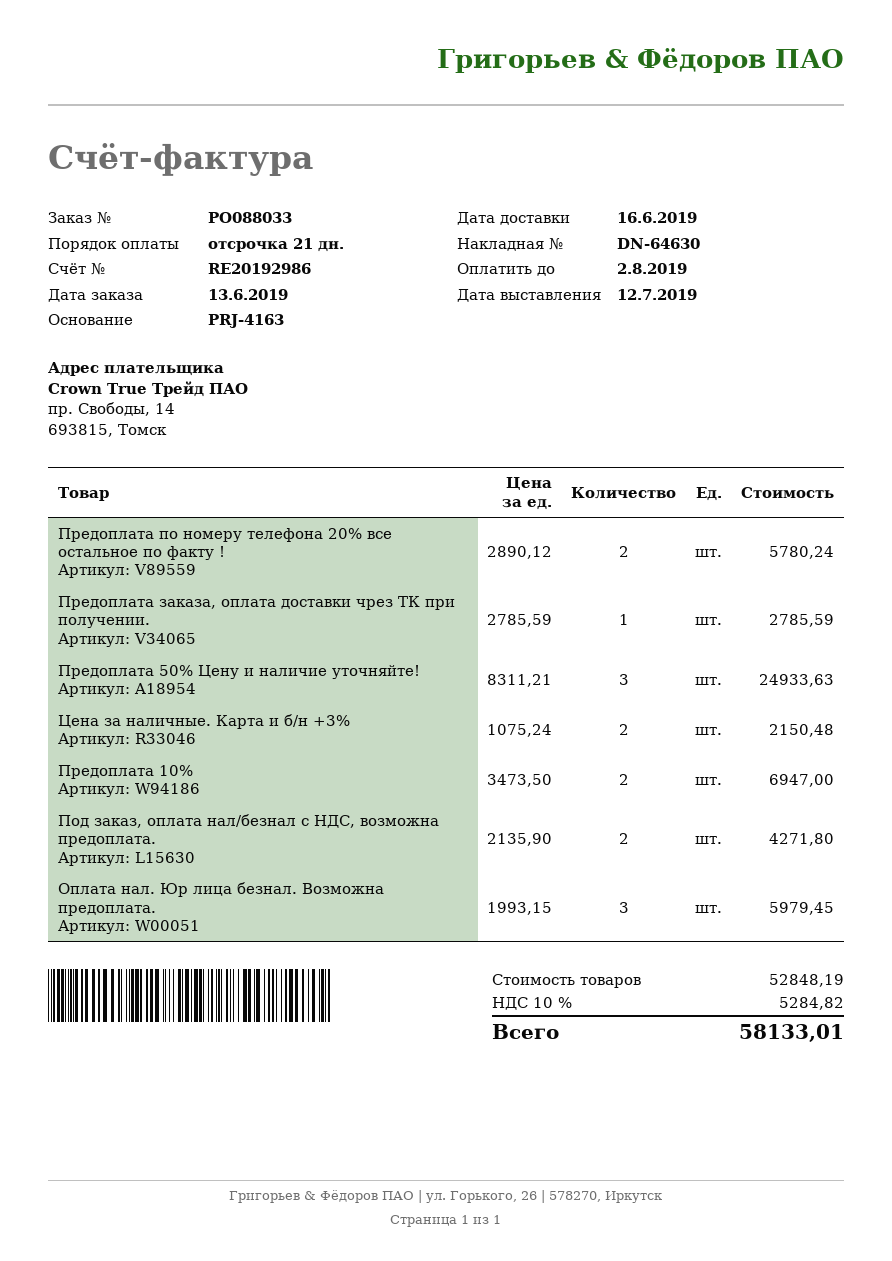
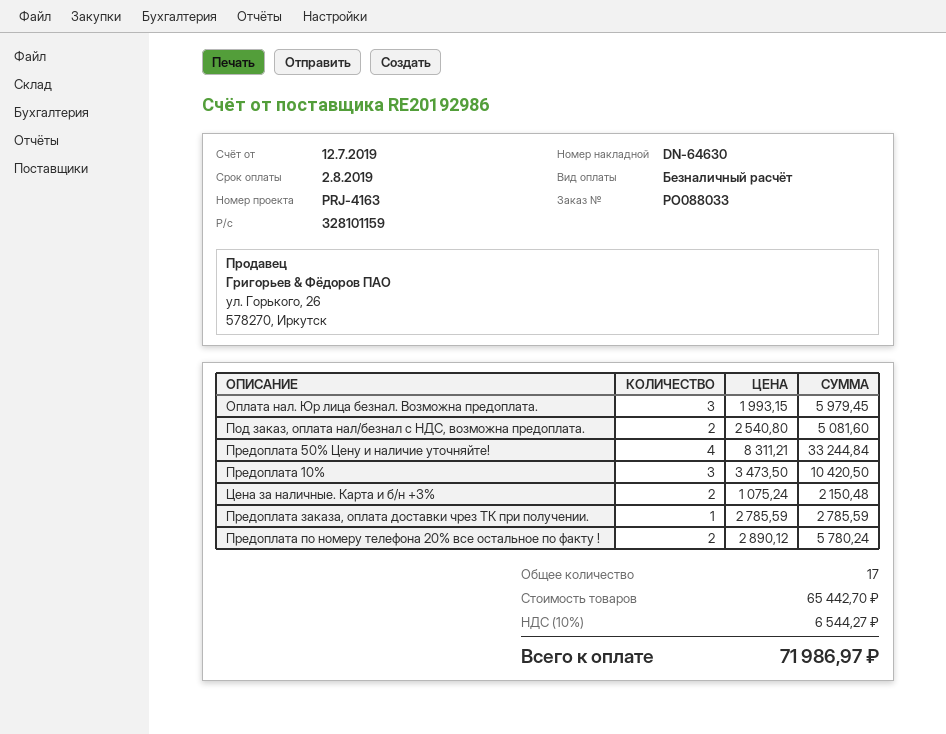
Предоплата 50% Цену и наличие уточняйте!: 3 x 8311.21 = 24933.63 -> 4 x 8311.21 = 33244.84
Предоплата 10%: 2 x 3473.50 = 6947.00 -> 3 x 3473.50 = 10420.50
Под заказ, оплата нал/безнал с НДС, возможна предоплата.: 2 x 2135.90 = 4271.80 -> 2 x 2540.80 = 5081.60
subtotal: 52848.19 -> 65442.70
tax: 10% = 5284.82 -> 10% = 6544.27
total: 58133.01 -> 71986.97

